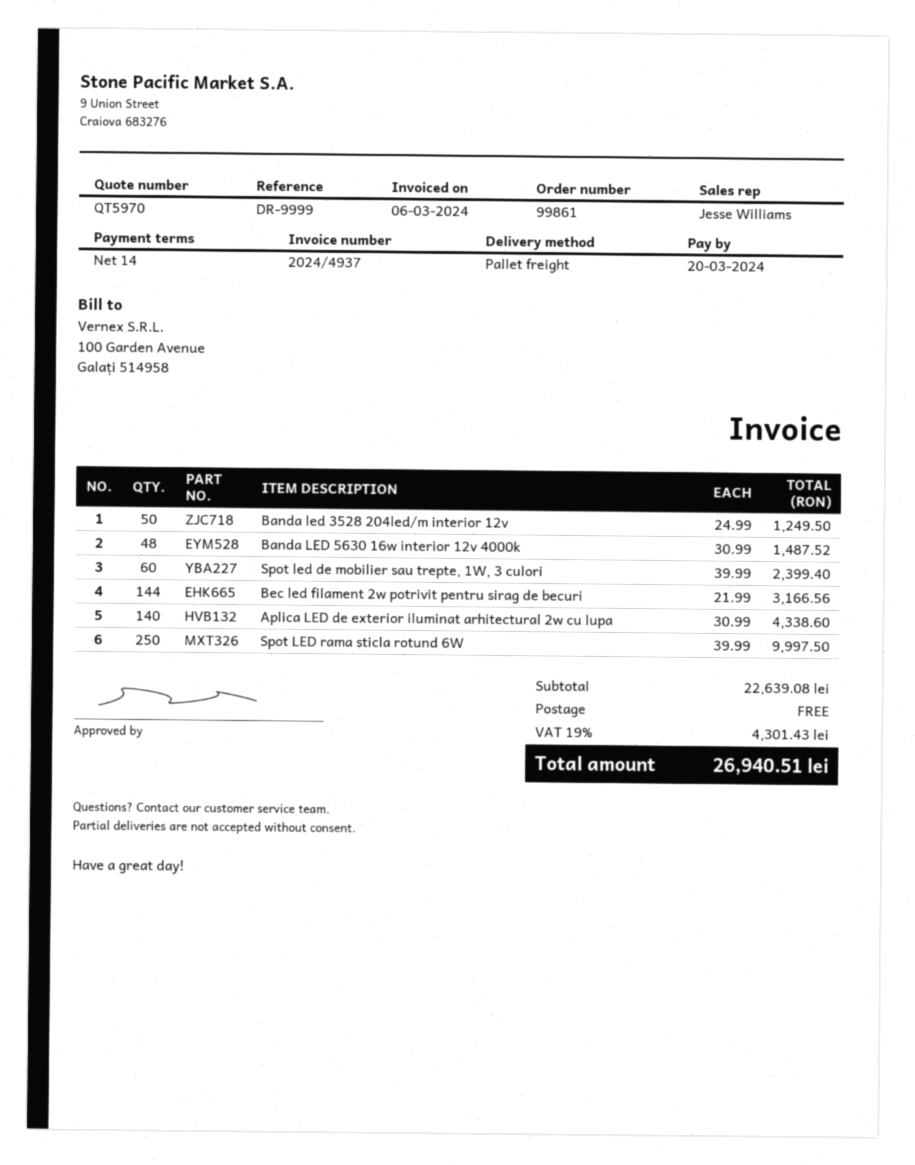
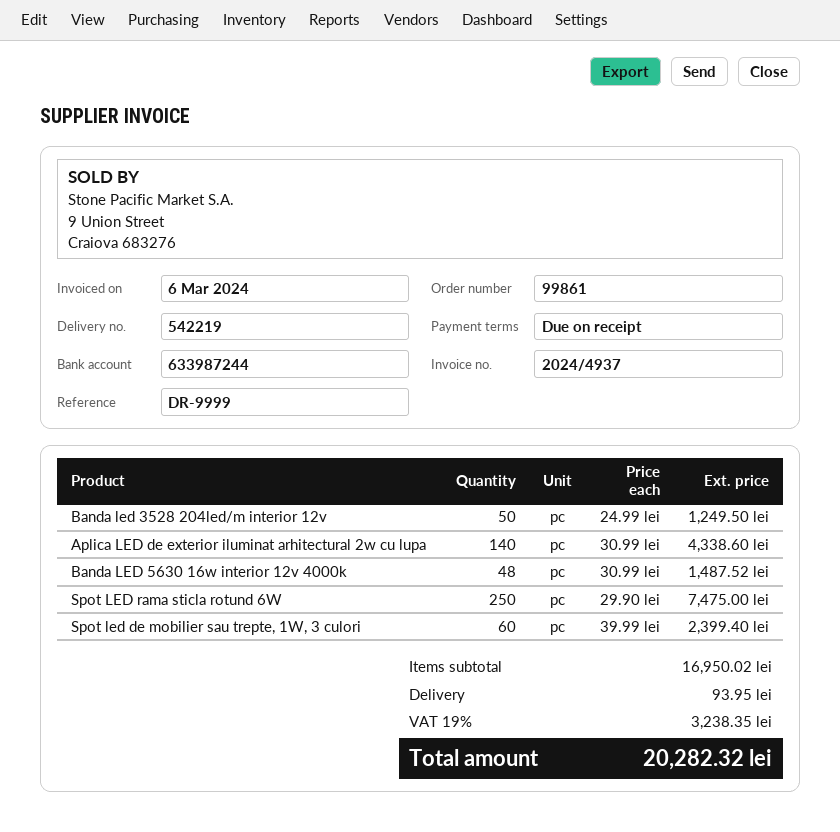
payment terms: 14 days -> on receipt
Bec led filament 2w potrivit pentru sirag de becuri: 144 x 21.99 = 3166.56 -> none
Spot LED rama sticla rotund 6W: 250 x 39.99 = 9997.50 -> 250 x 29.90 = 7475.00
subtotal: 22639.08 -> 16950.02
shipping: 0.00 -> 93.95
tax: 19% = 4301.43 -> 19% = 3238.35
total: 26940.51 -> 20282.32

